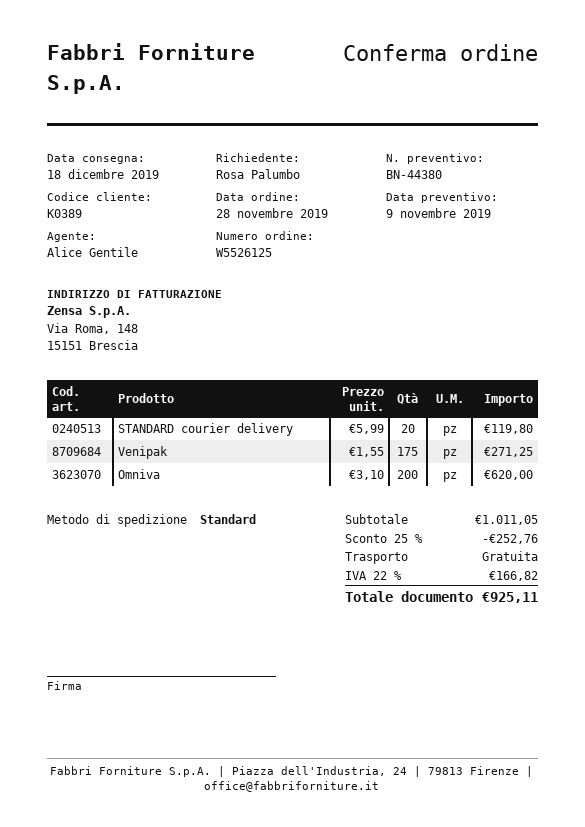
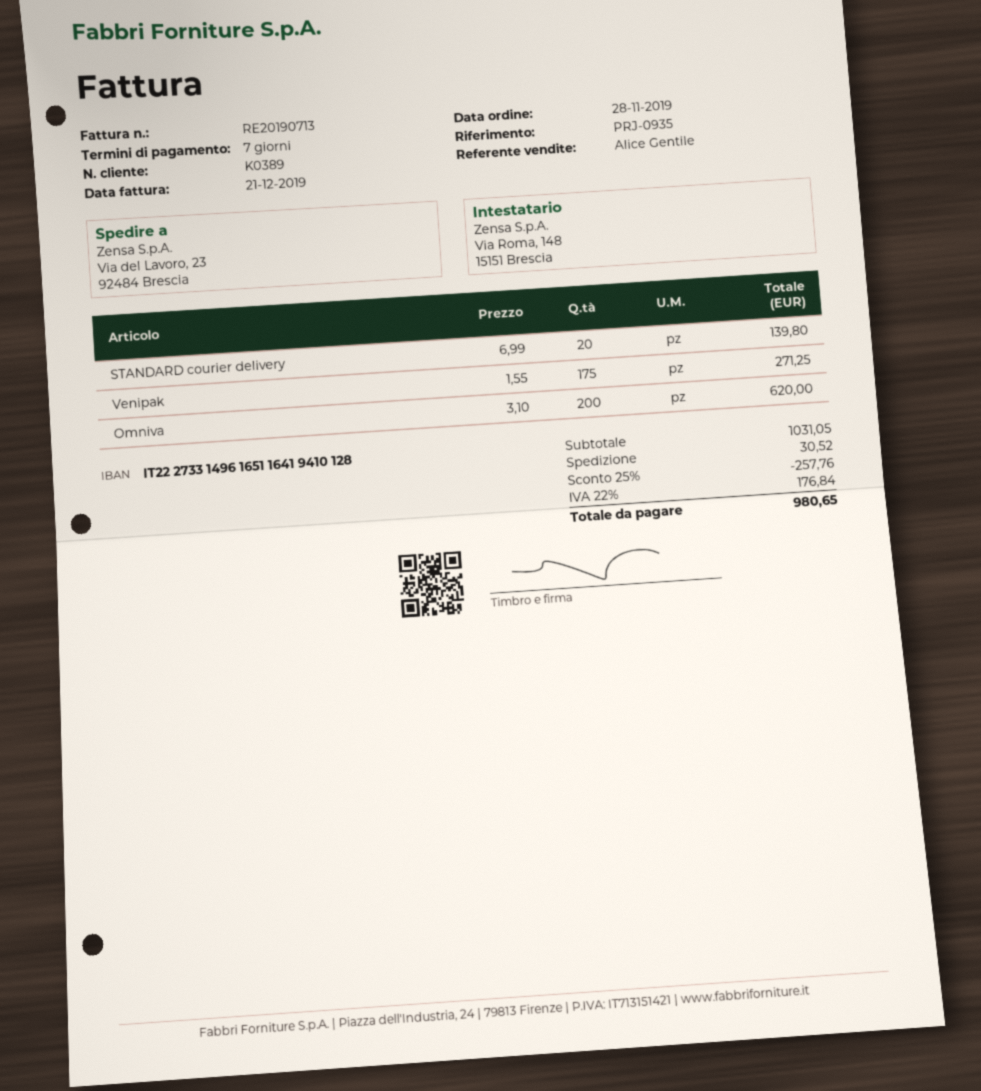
STANDARD courier delivery: 20 x 5.99 = 119.80 -> 20 x 6.99 = 139.80
subtotal: 1011.05 -> 1031.05
discount: 25% = 252.76 -> 25% = 257.76
shipping: 0.00 -> 30.52
tax: 22% = 166.82 -> 22% = 176.84
total: 925.11 -> 980.65

